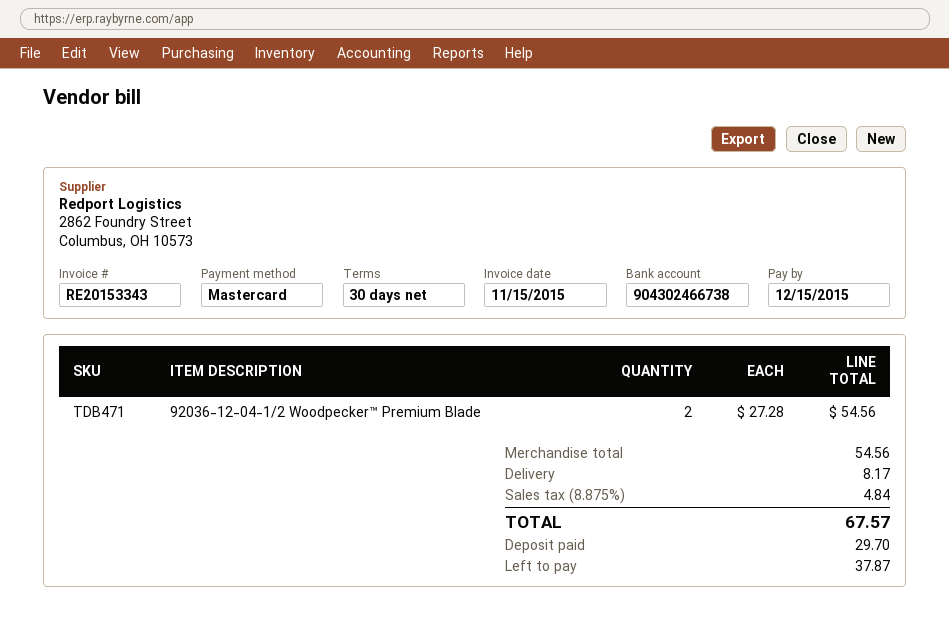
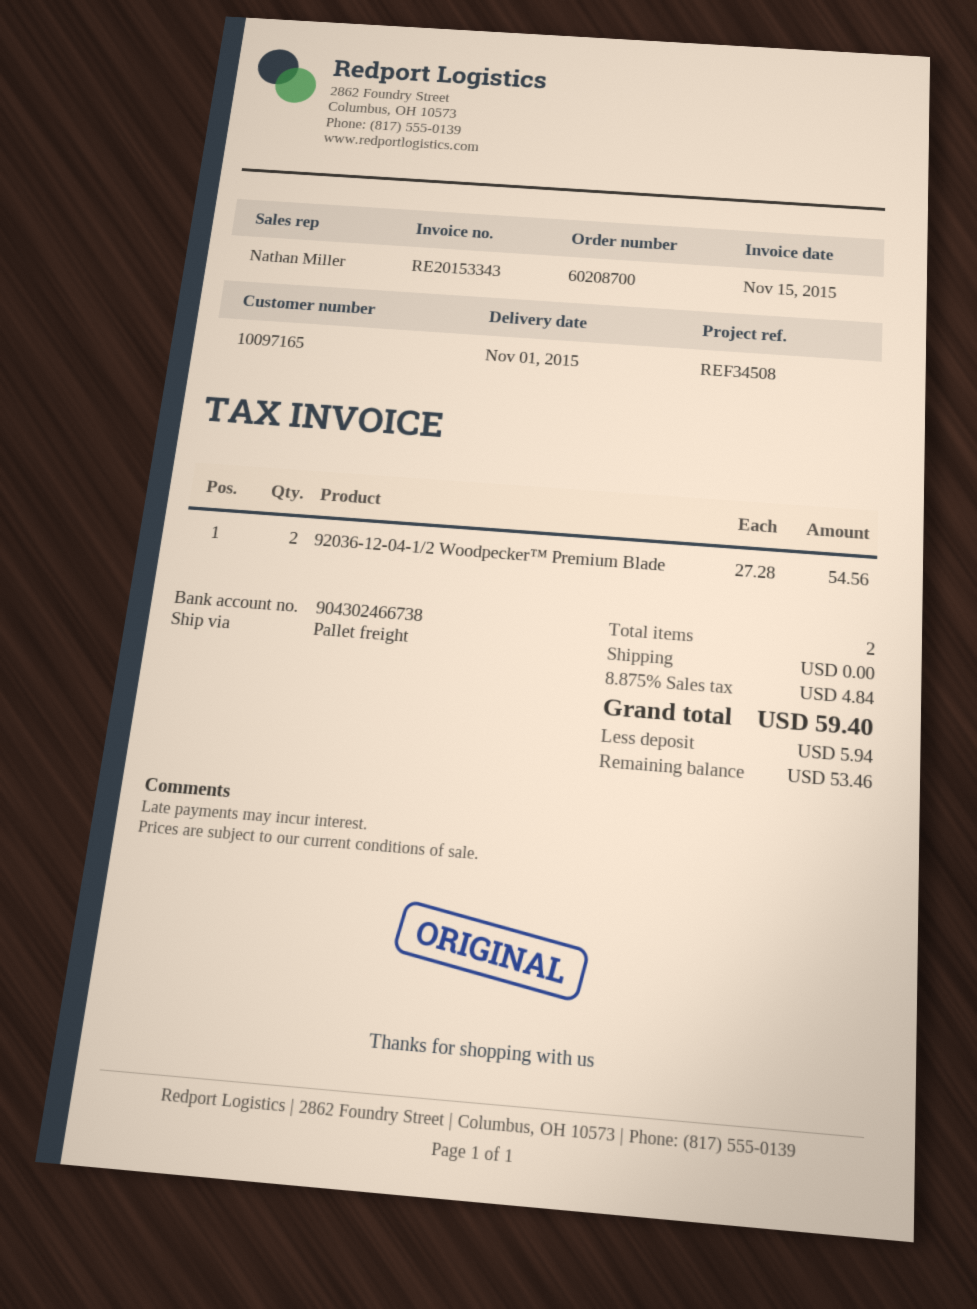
shipping: 8.17 -> 0.00
total: 67.57 -> 59.40
deposit: 29.70 -> 5.94
balance: 37.87 -> 53.46

